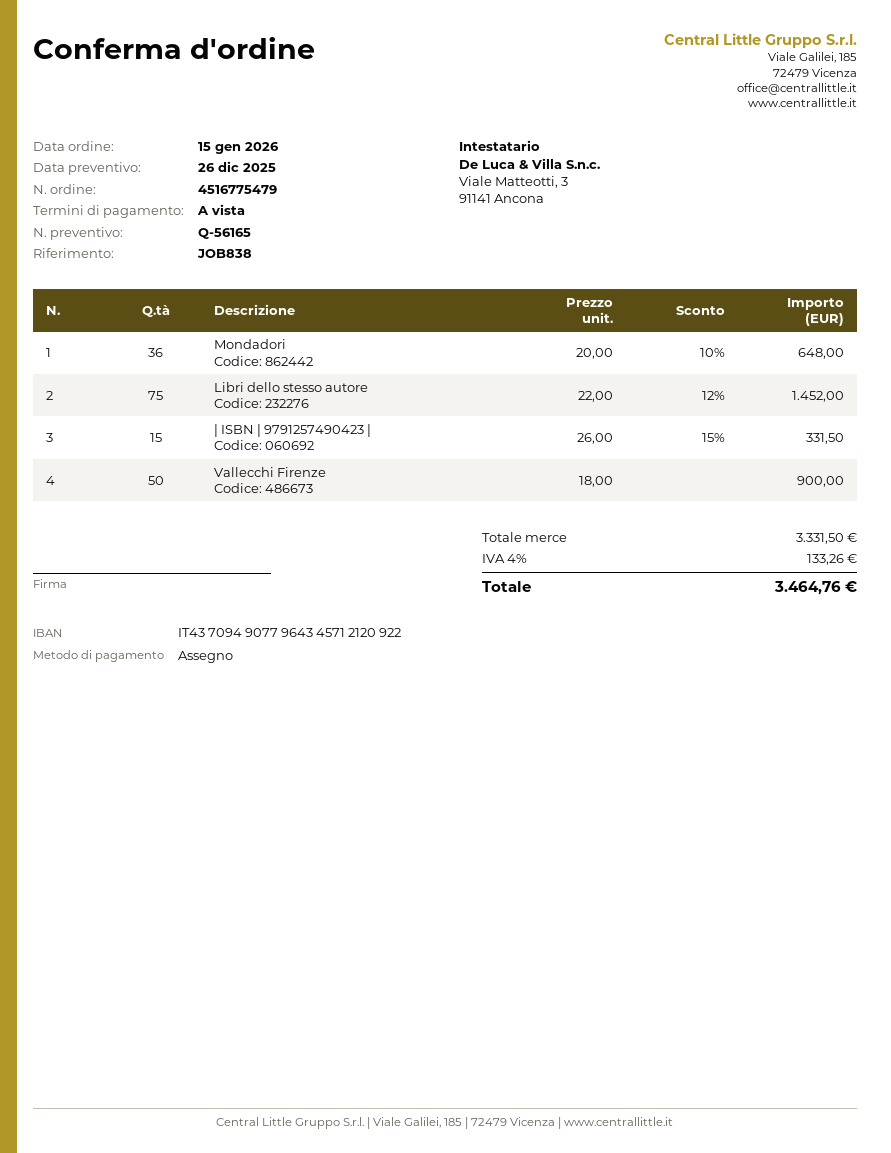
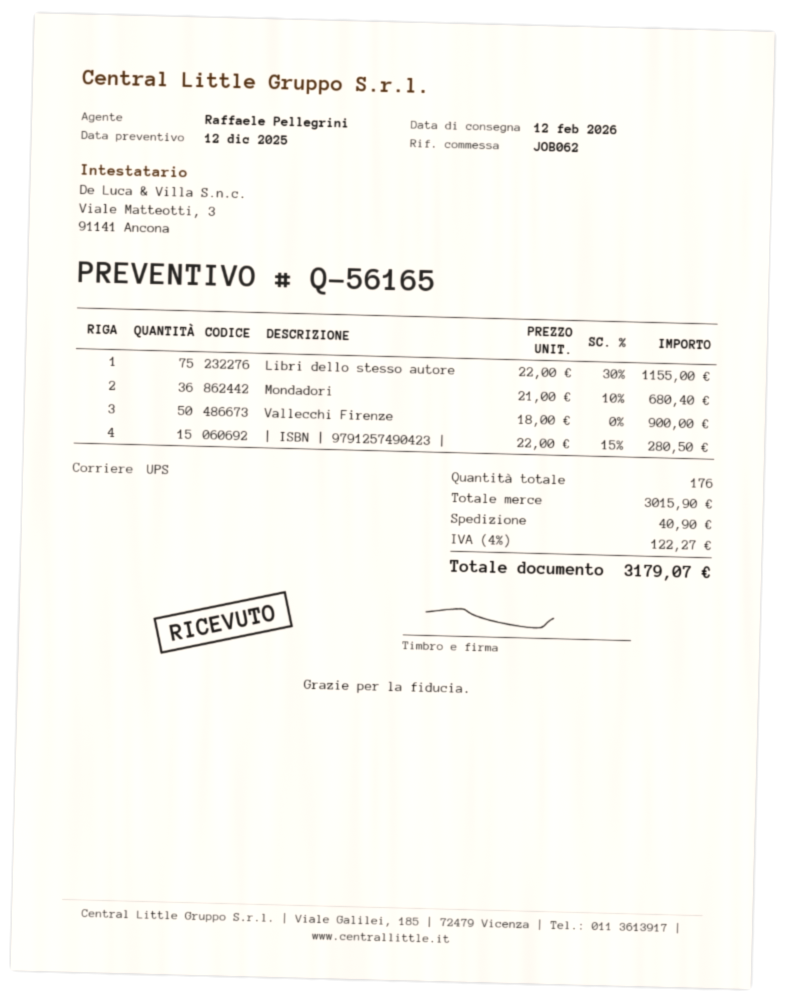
quote date: 2025-12-26 -> 2025-12-12
reference: JOB838 -> JOB062
Mondadori: 36 x 20.00 - 10% = 648.00 -> 36 x 21.00 - 10% = 680.40
Libri dello stesso autore: 75 x 22.00 - 12% = 1452.00 -> 75 x 22.00 - 30% = 1155.00
| ISBN | 9791257490423 |: 15 x 26.00 - 15% = 331.50 -> 15 x 22.00 - 15% = 280.50
subtotal: 3331.50 -> 3015.90
shipping: none -> 40.90
tax: 4% = 133.26 -> 4% = 122.27
total: 3464.76 -> 3179.07

